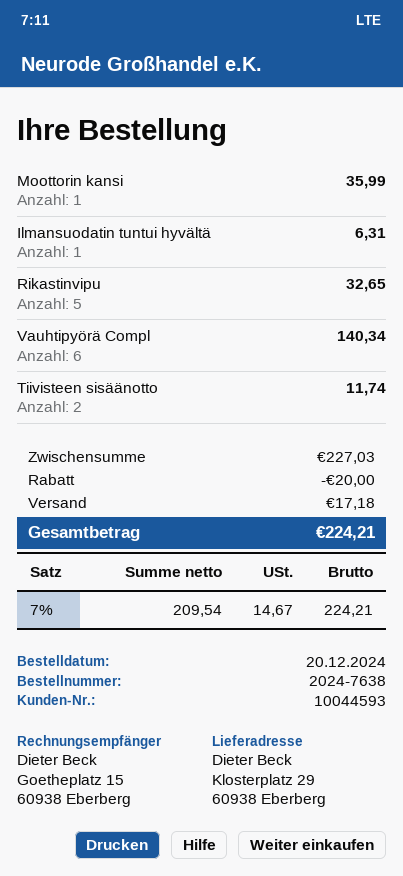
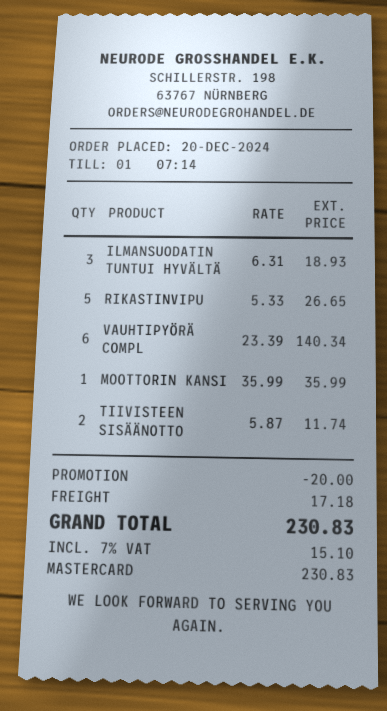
Ilmansuodatin tuntui hyvältä: 1 for 6.31 -> 3 for 18.93
Rikastinvipu: 5 for 32.65 -> 5 for 26.65
tax: 7% = 14.67 -> 7% = 15.10
total: 224.21 -> 230.83

